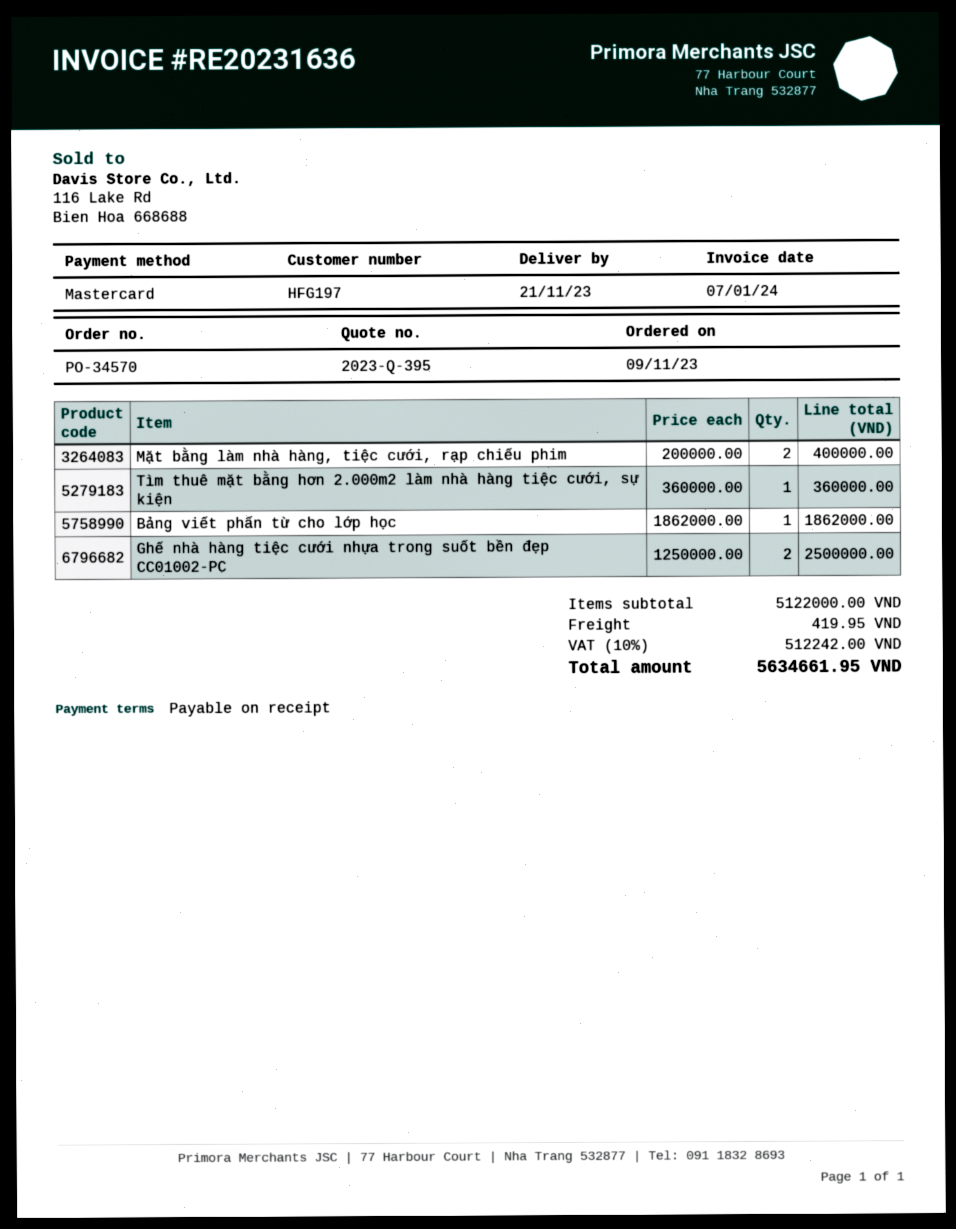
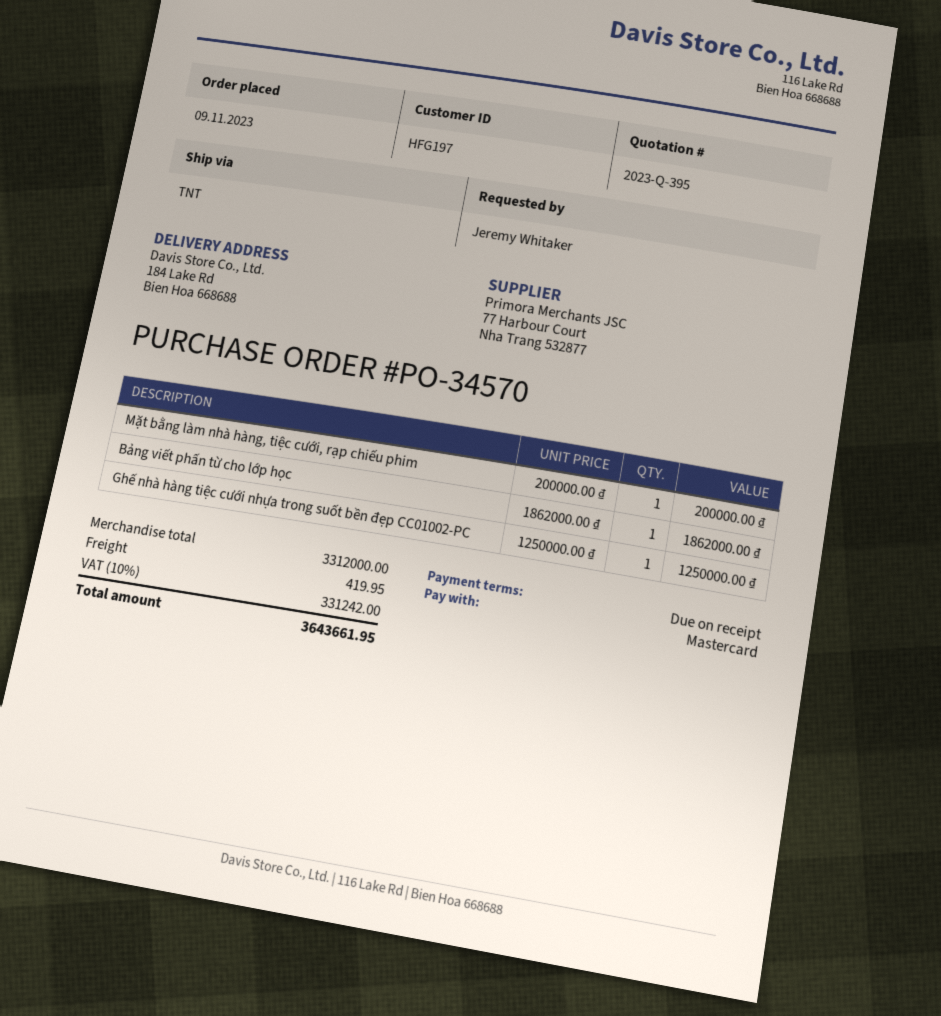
Mặt bằng làm nhà hàng, tiệc cưới, rạp chiếu phim: 2 x 200000.00 = 400000.00 -> 1 x 200000.00 = 200000.00
Tìm thuê mặt bằng hơn 2.000m2 làm nhà hàng tiệc cưới, sự kiện: 1 x 360000.00 = 360000.00 -> none
Ghế nhà hàng tiệc cưới nhựa trong suốt bền đẹp CC01002-PC: 2 x 1250000.00 = 2500000.00 -> 1 x 1250000.00 = 1250000.00
subtotal: 5122000.00 -> 3312000.00
tax: 10% = 512242.00 -> 10% = 331242.00
total: 5634661.95 -> 3643661.95

